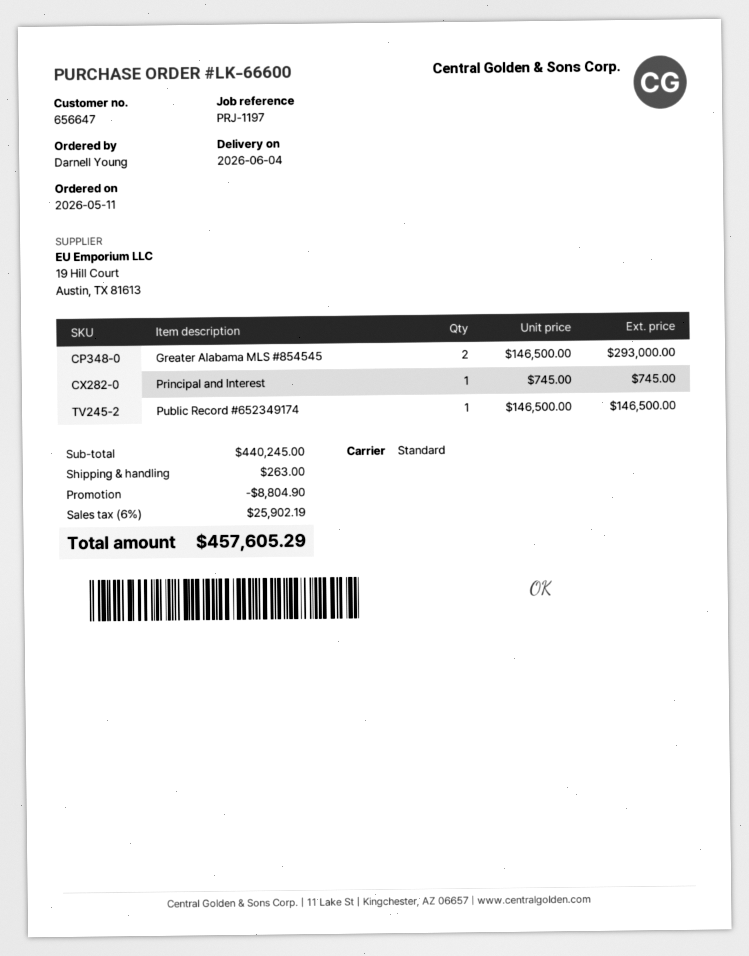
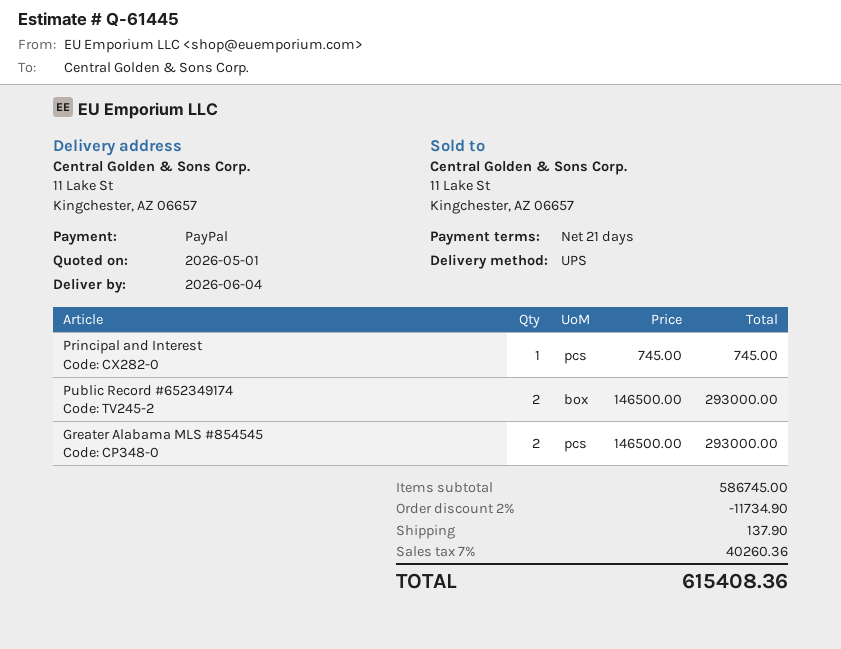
shipping method: standard -> UPS
Public Record #652349174: 1 x 146500.00 = 146500.00 -> 2 x 146500.00 = 293000.00
subtotal: 440245.00 -> 586745.00
discount: 8804.90 -> 11734.90
shipping: 263.00 -> 137.90
tax: 6% = 25902.19 -> 7% = 40260.36
total: 457605.29 -> 615408.36

